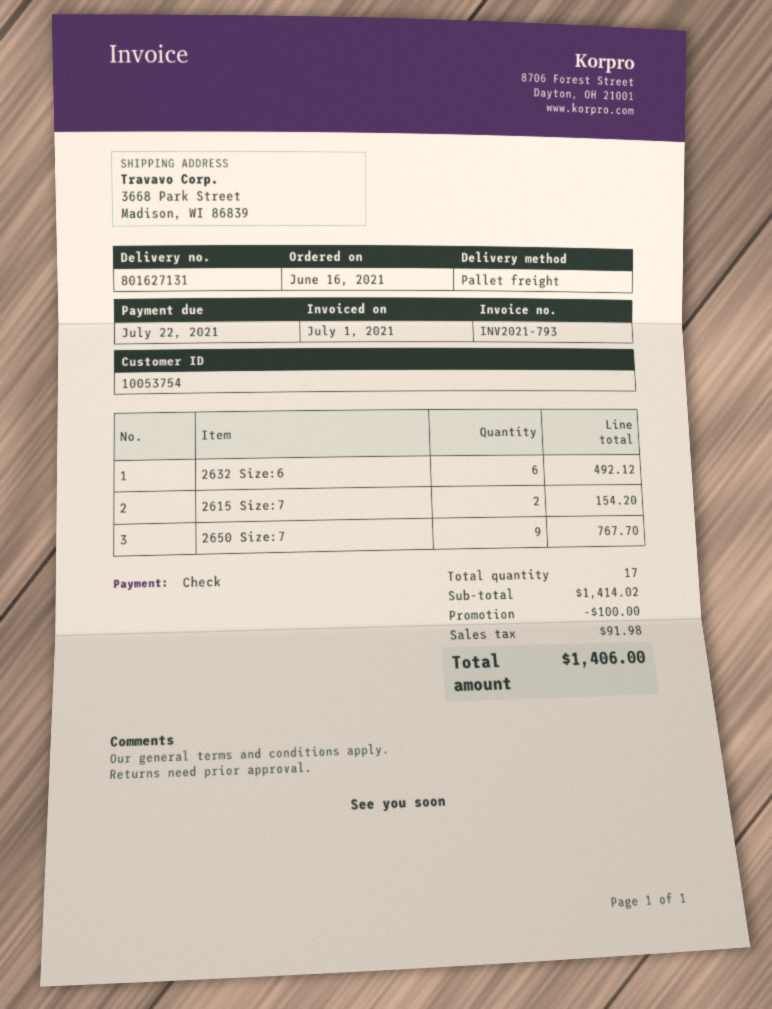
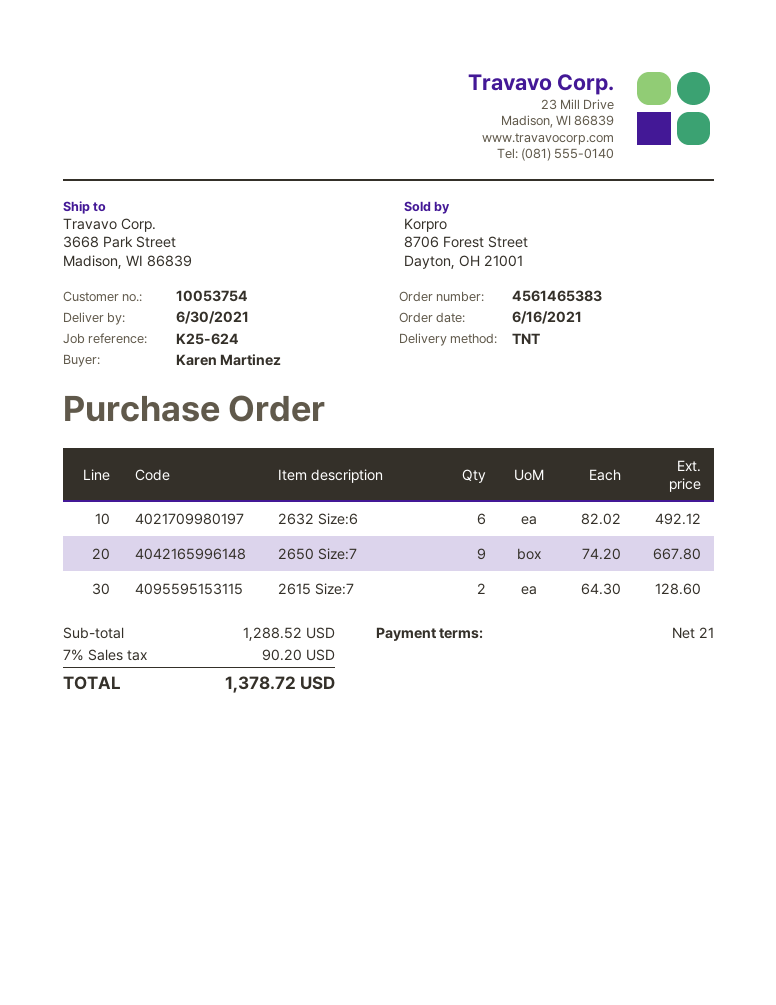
shipping method: pallet freight -> TNT
2615 Size:7: 2 for 154.20 -> 2 for 128.60
2650 Size:7: 9 for 767.70 -> 9 for 667.80
subtotal: 1414.02 -> 1288.52
discount: 100.00 -> none
tax: 91.98 -> 90.20
total: 1406.00 -> 1378.72

